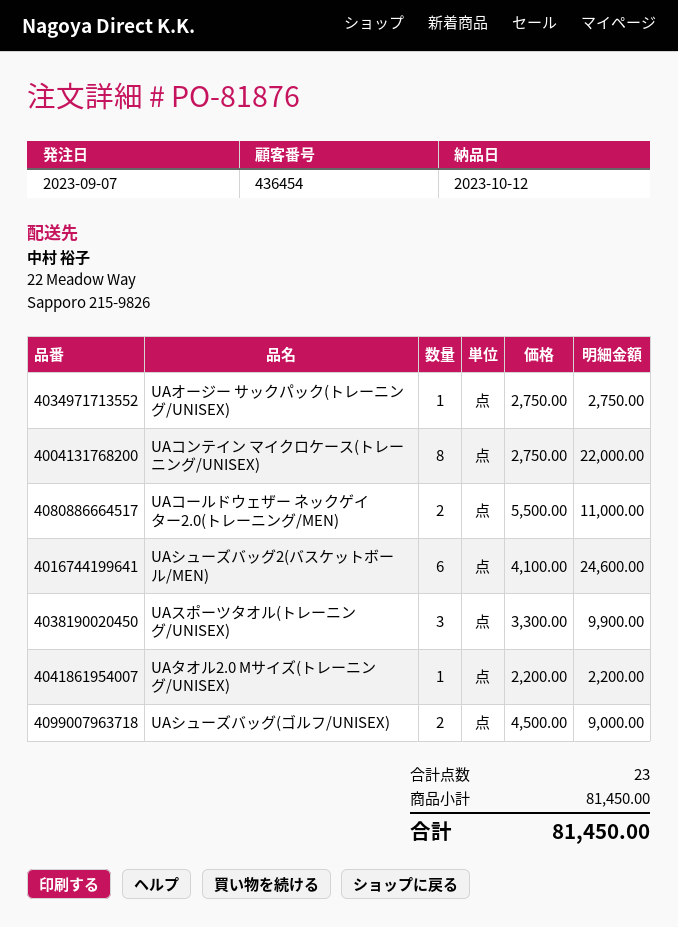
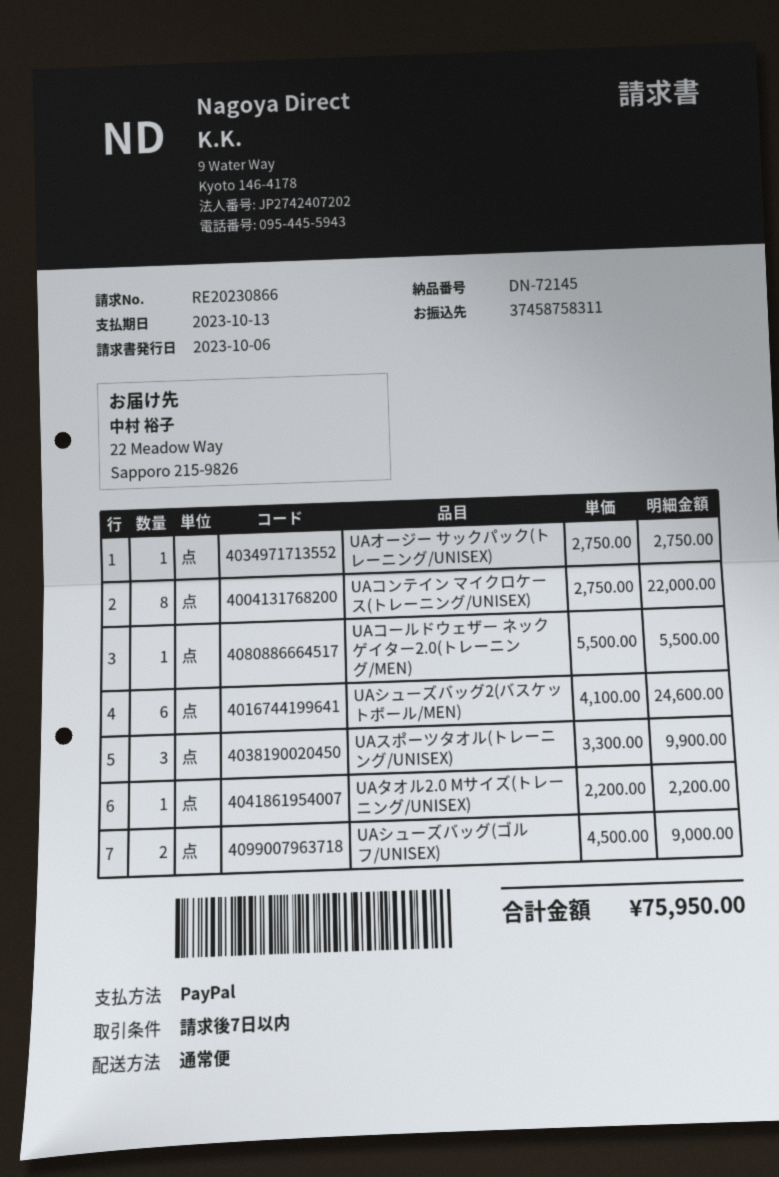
UAコールドウェザー ネックゲイター2.0(トレーニング/MEN): 2 x 5500.00 = 11000.00 -> 1 x 5500.00 = 5500.00
total: 81450.00 -> 75950.00

